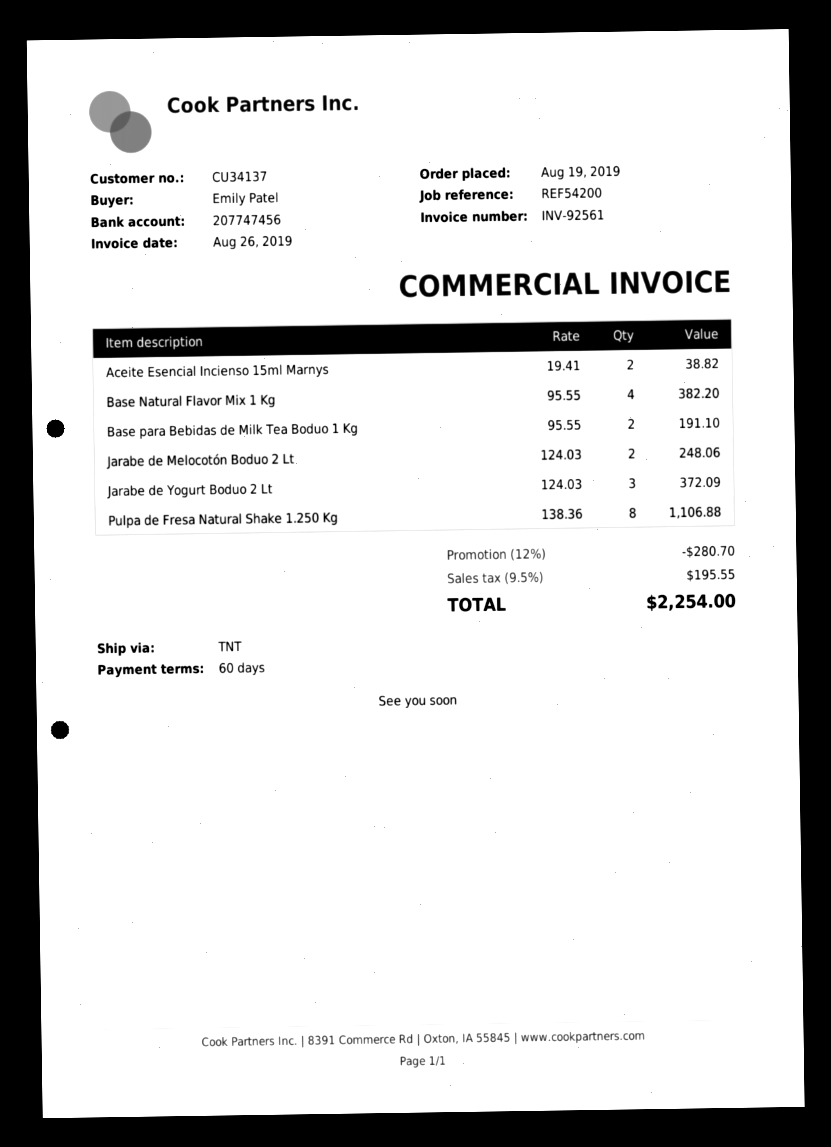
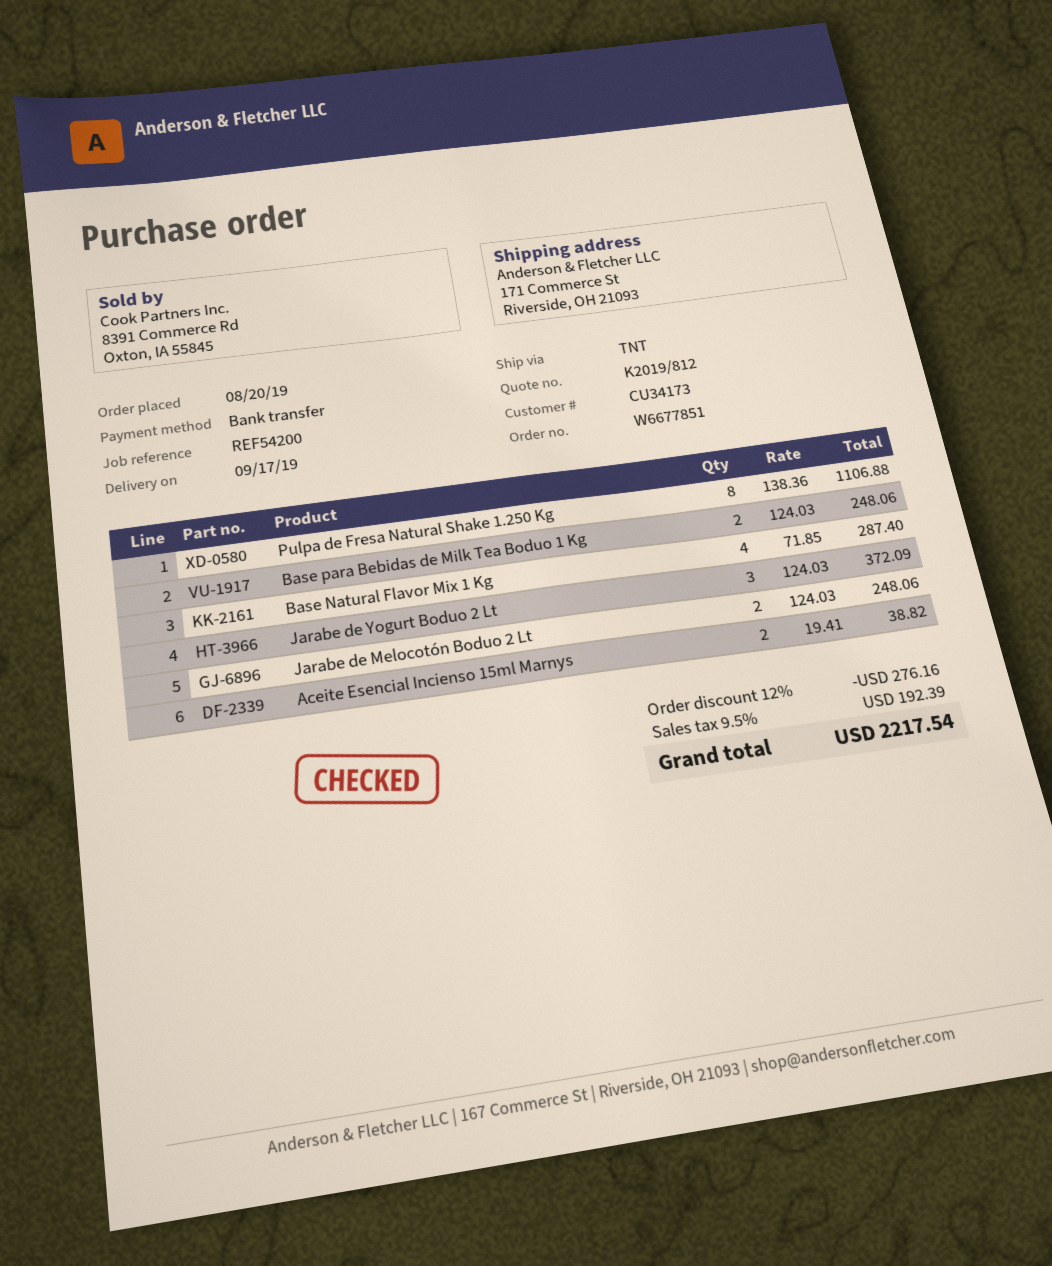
order date: 2019-08-19 -> 2019-08-20
customer number: CU34137 -> CU34173
Base Natural Flavor Mix 1 Kg: 4 x 95.55 = 382.20 -> 4 x 71.85 = 287.40
Base para Bebidas de Milk Tea Boduo 1 Kg: 2 x 95.55 = 191.10 -> 2 x 124.03 = 248.06
discount: 12% = 280.70 -> 12% = 276.16
tax: 9.5% = 195.55 -> 9.5% = 192.39
total: 2254.00 -> 2217.54

